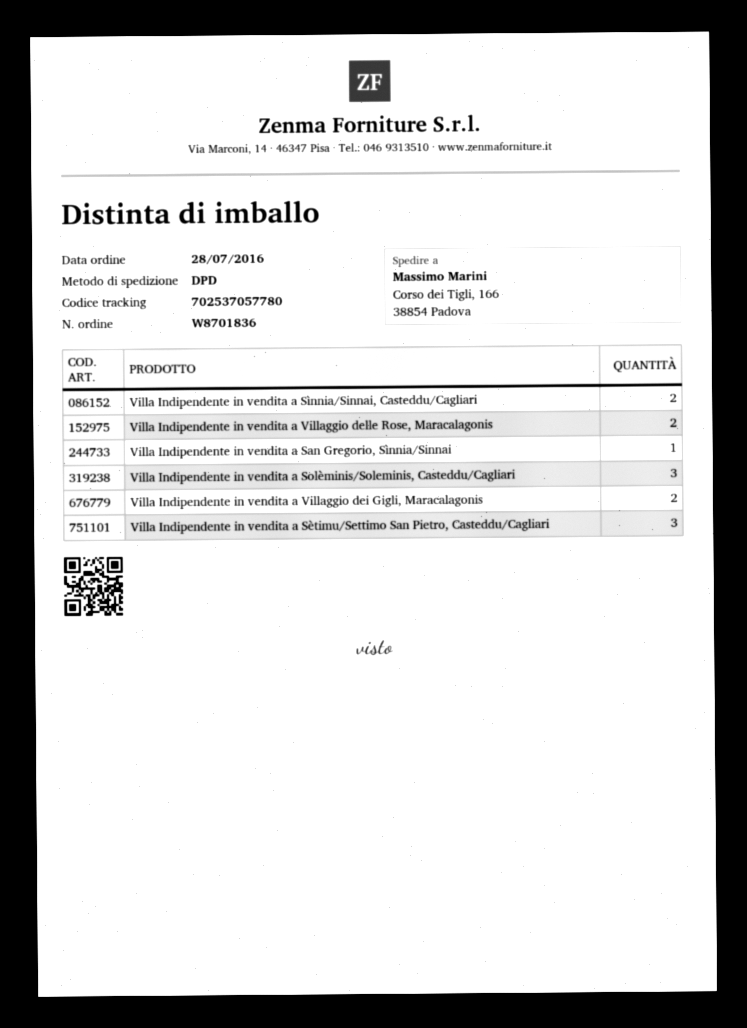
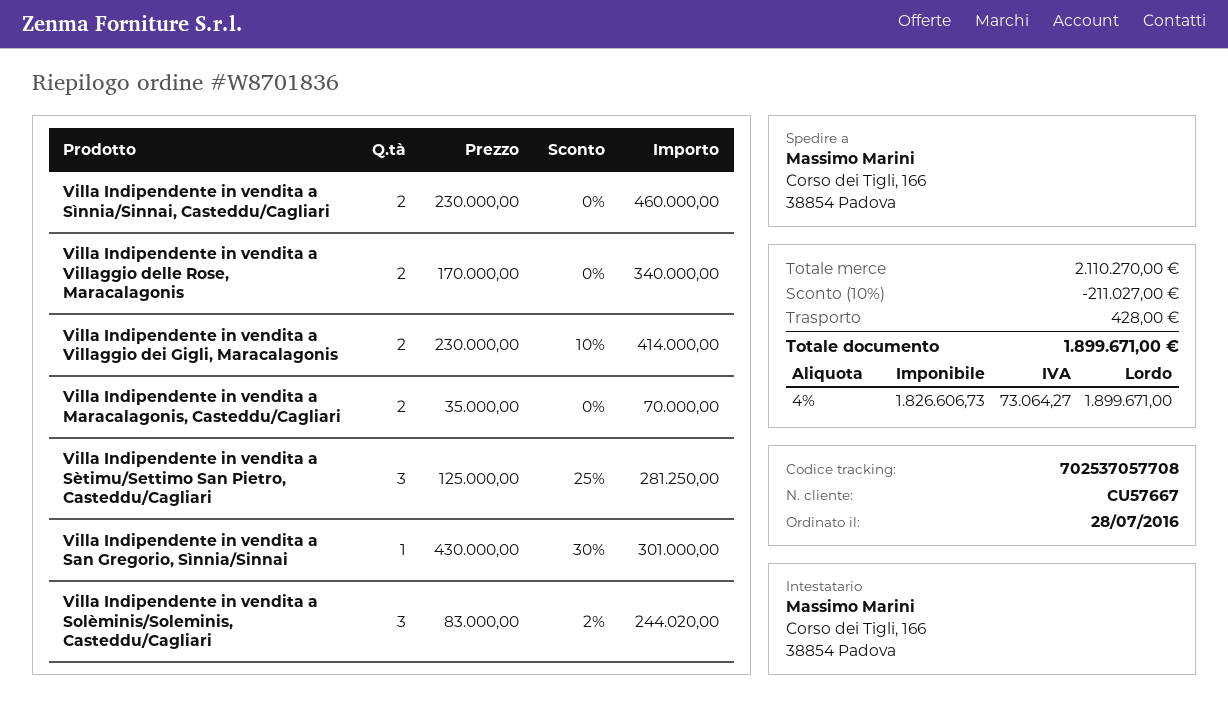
tracking number: 702537057780 -> 702537057708
Villa Indipendente in vendita a Maracalagonis, Casteddu/Cagliari: none -> 2

